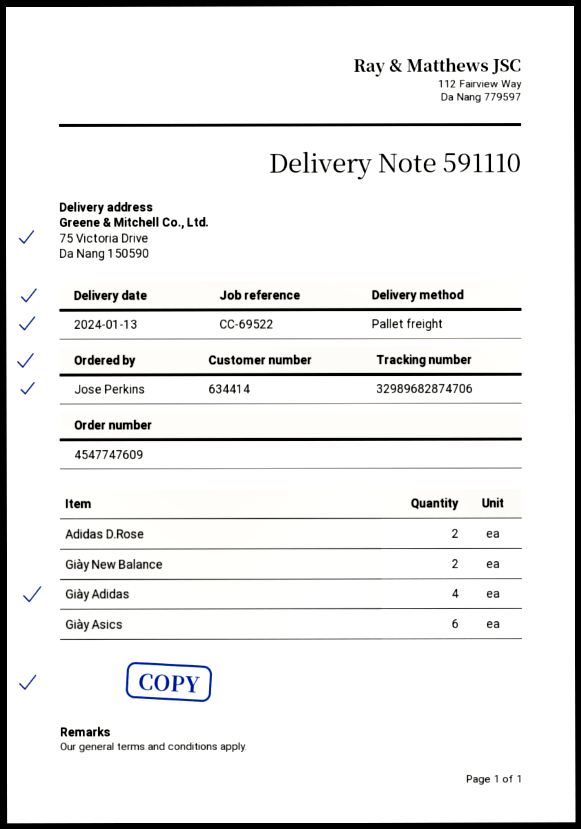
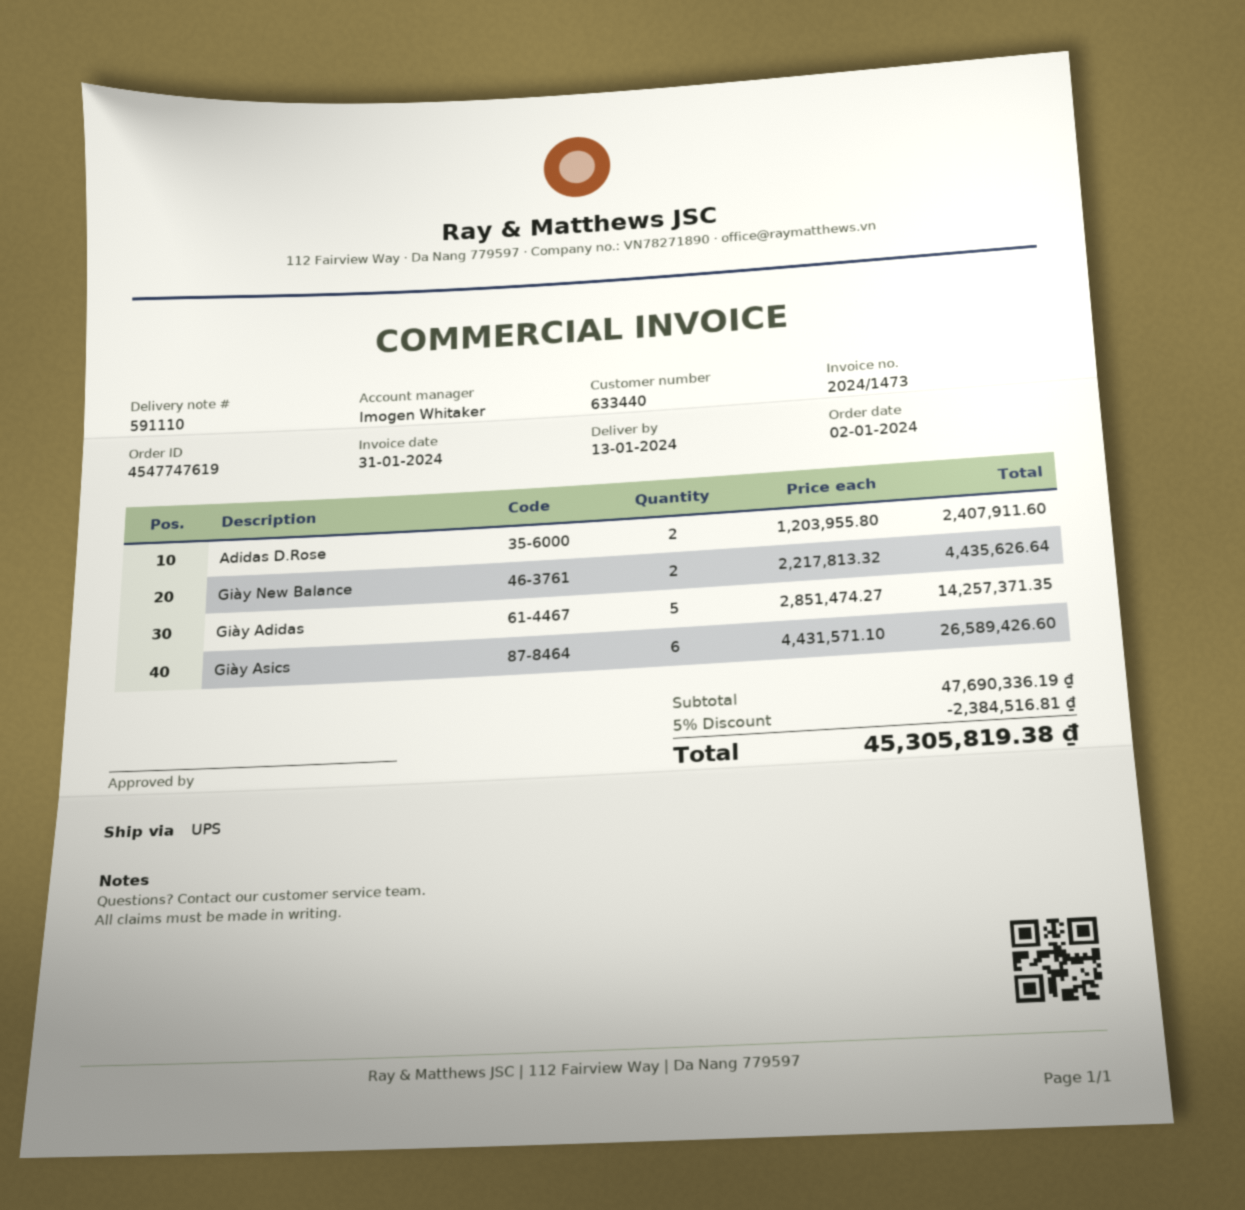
order number: 4547747609 -> 4547747619
customer number: 634414 -> 633440
shipping method: pallet freight -> UPS
Giày Adidas: 4 -> 5

